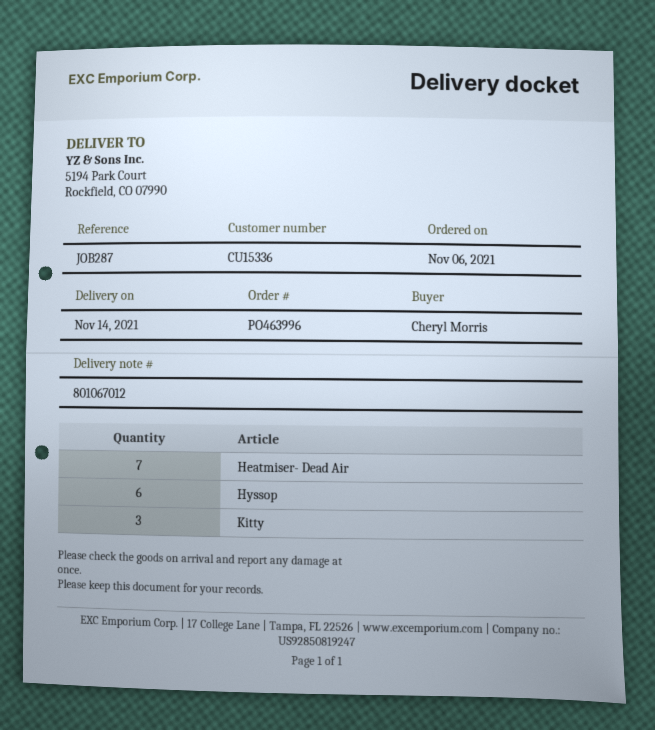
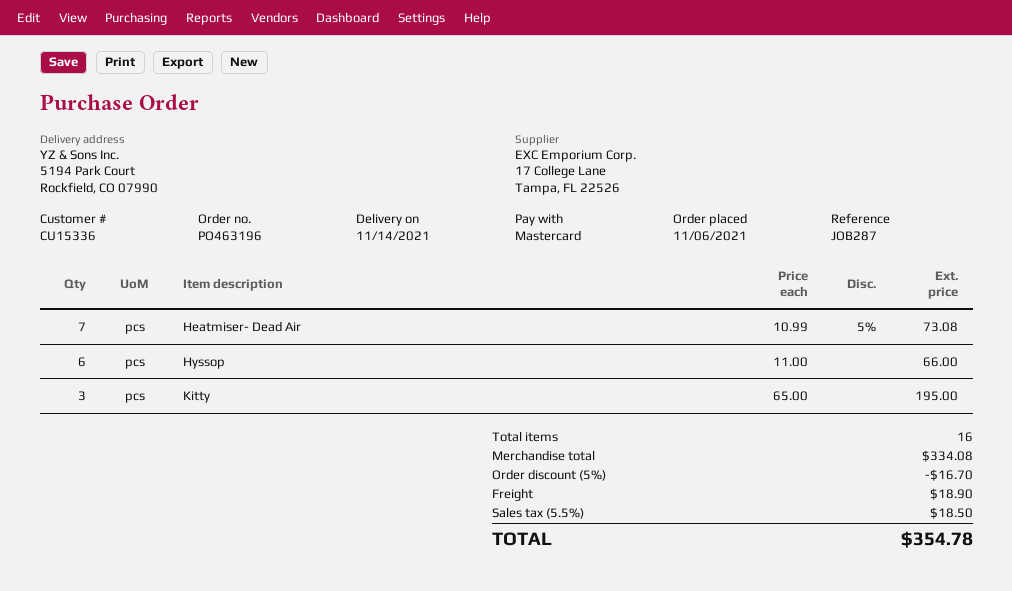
order number: PO463996 -> PO463196

